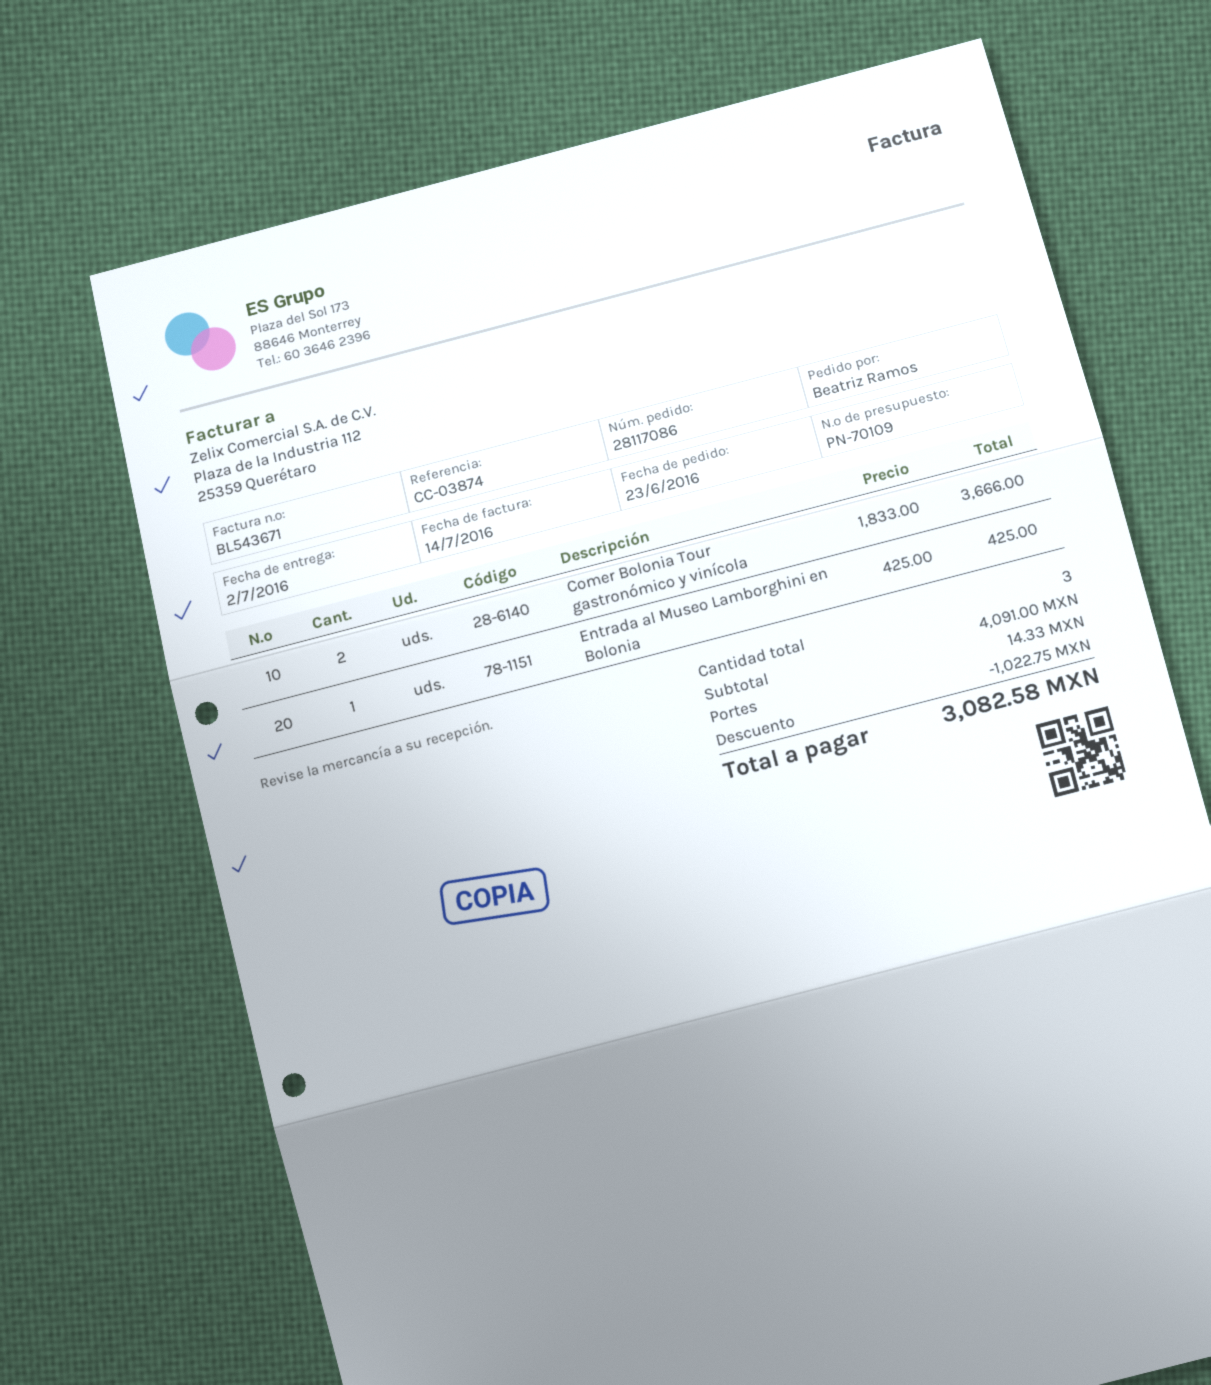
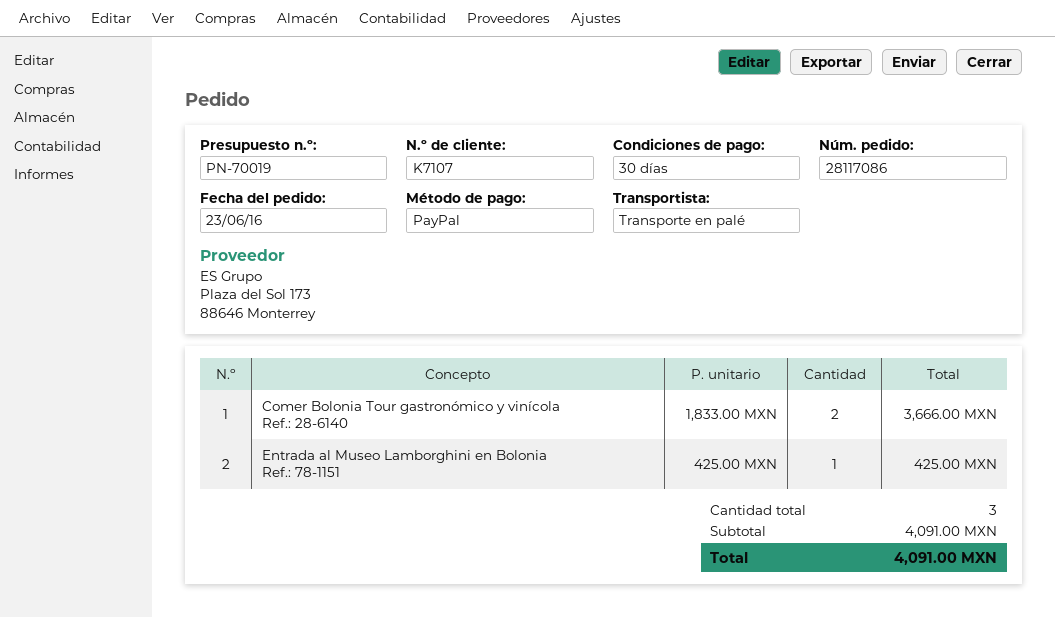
quote number: PN-70109 -> PN-70019
discount: 1022.75 -> none
shipping: 14.33 -> none
total: 3082.58 -> 4091.00

